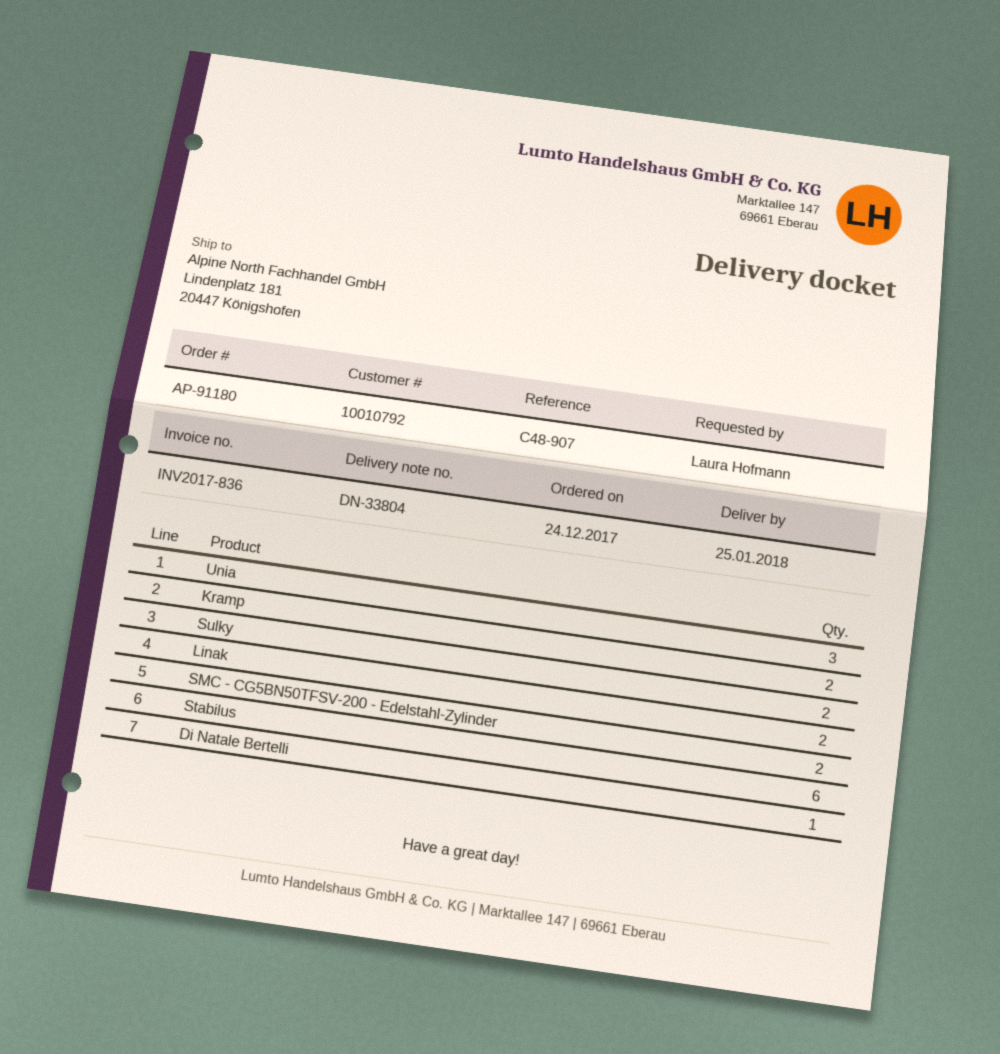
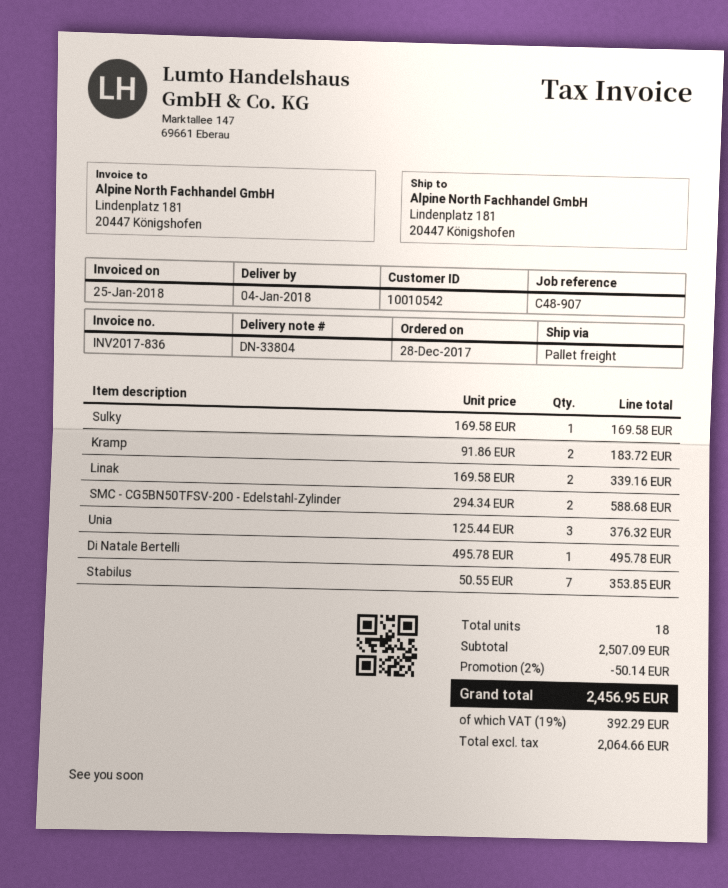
order date: 2017-12-24 -> 2017-12-28
delivery date: 2018-01-25 -> 2018-01-04
customer number: 10010792 -> 10010542
Sulky: 2 -> 1
Stabilus: 6 -> 7

